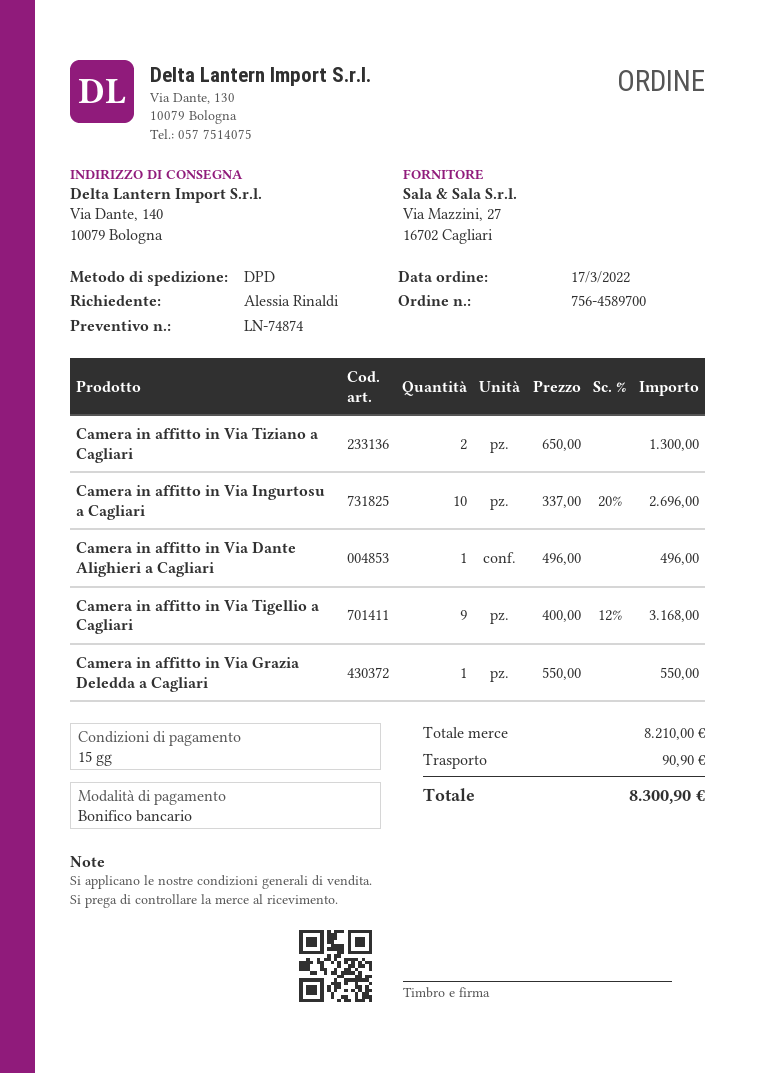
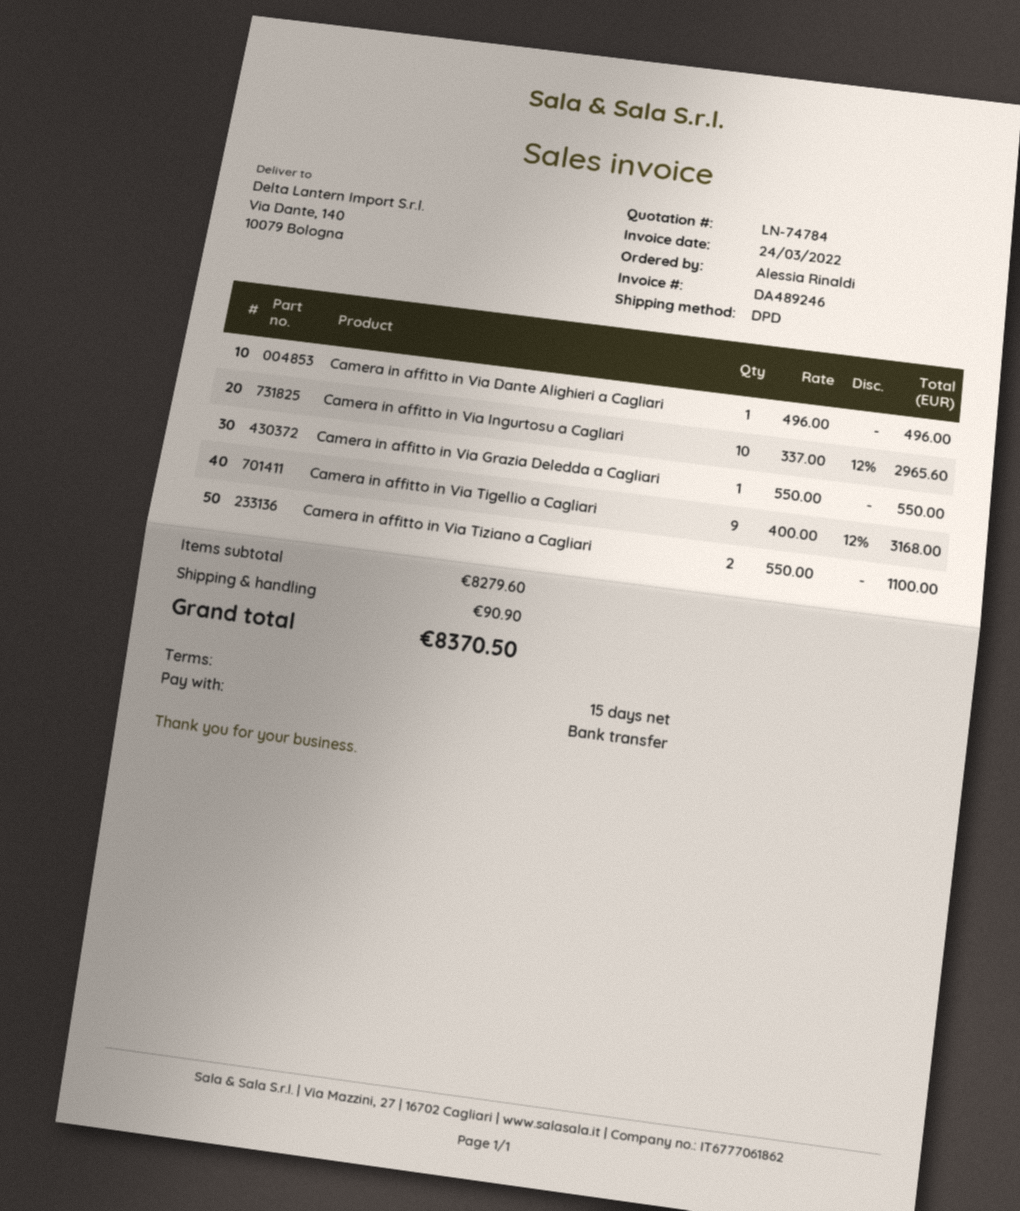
quote number: LN-74874 -> LN-74784
Camera in affitto in Via Tiziano a Cagliari: 2 x 650.00 = 1300.00 -> 2 x 550.00 = 1100.00
Camera in affitto in Via Ingurtosu a Cagliari: 10 x 337.00 - 20% = 2696.00 -> 10 x 337.00 - 12% = 2965.60
subtotal: 8210.00 -> 8279.60
total: 8300.90 -> 8370.50

